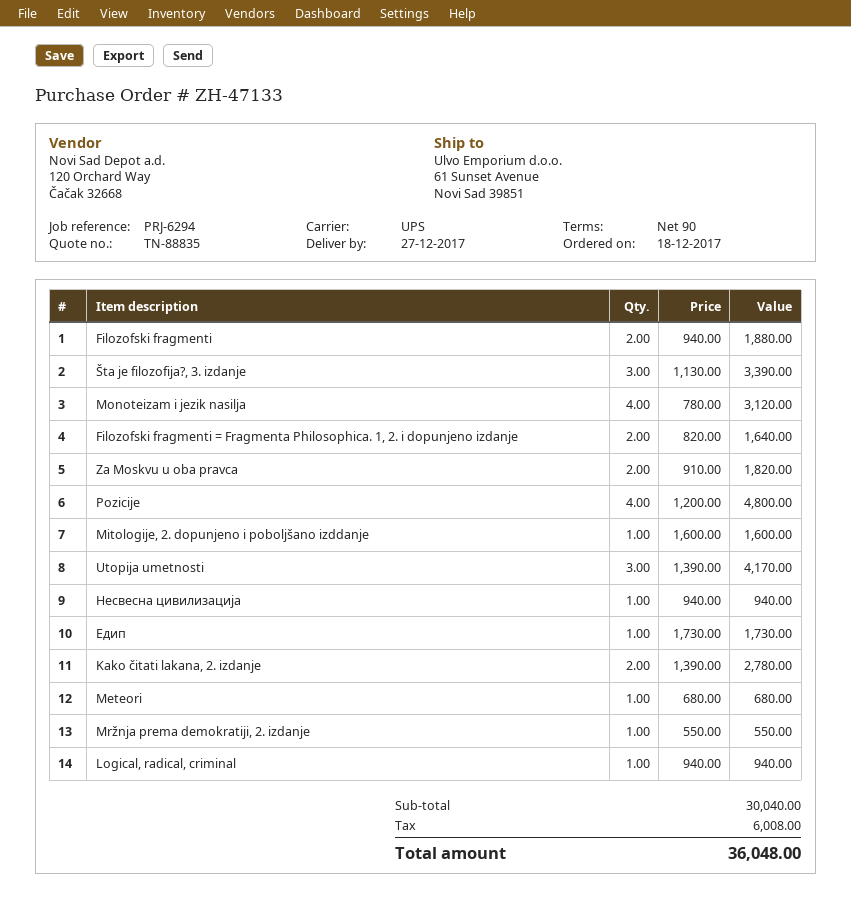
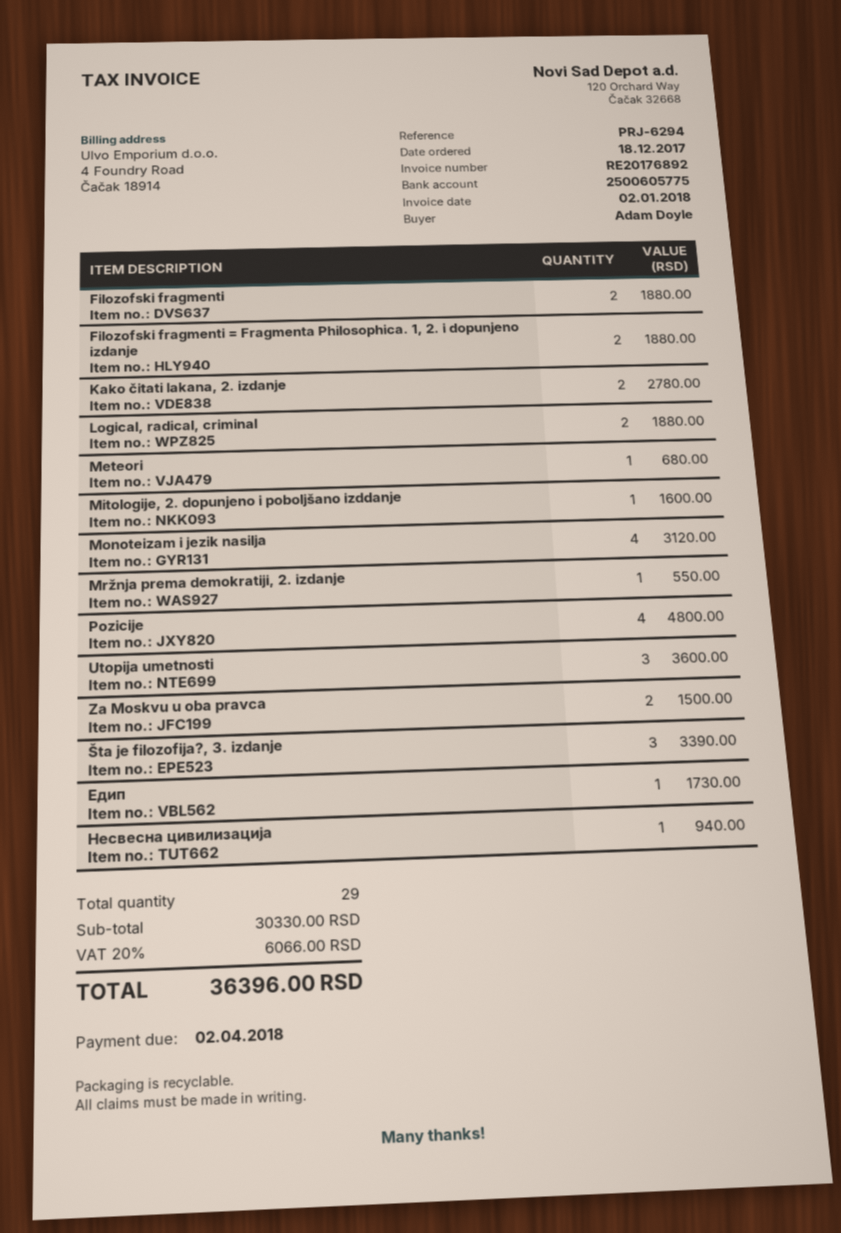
Filozofski fragmenti = Fragmenta Philosophica. 1, 2. i dopunjeno izdanje: 2 for 1640.00 -> 2 for 1880.00
Za Moskvu u oba pravca: 2 for 1820.00 -> 2 for 1500.00
Utopija umetnosti: 3 for 4170.00 -> 3 for 3600.00
Logical, radical, criminal: 1 for 940.00 -> 2 for 1880.00
subtotal: 30040.00 -> 30330.00
tax: 6008.00 -> 6066.00
total: 36048.00 -> 36396.00

